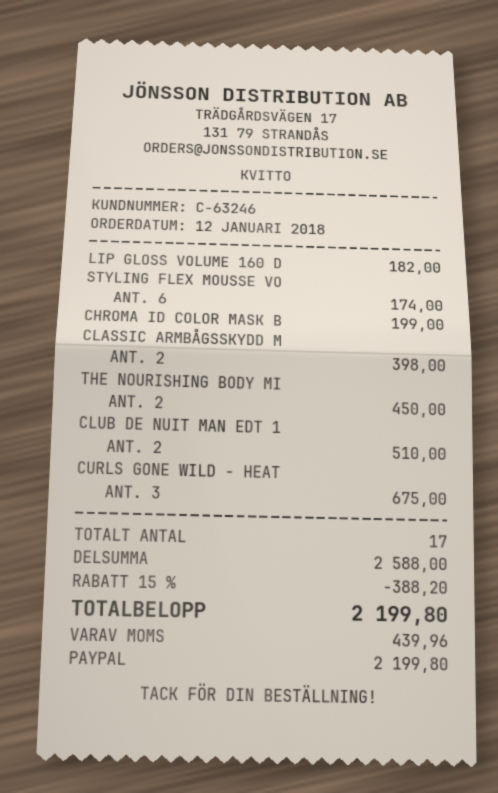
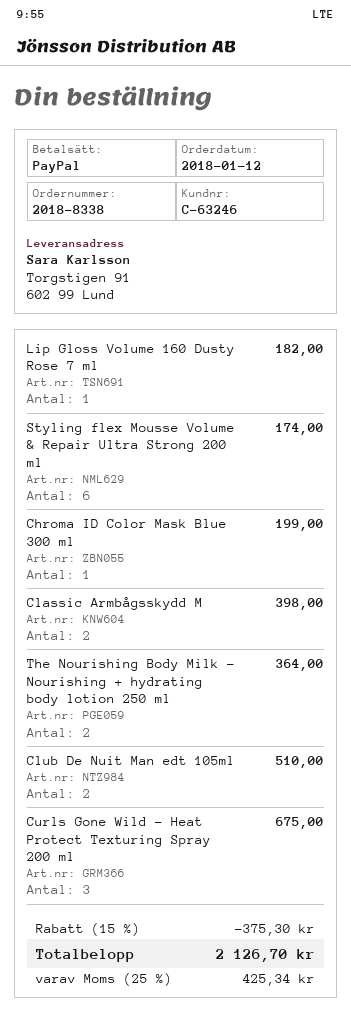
THE NOURISHING BODY MI: 2 for 450.00 -> 2 for 364.00
discount: 15% = 388.20 -> 15% = 375.30
tax: 439.96 -> 425.34
total: 2199.80 -> 2126.70

